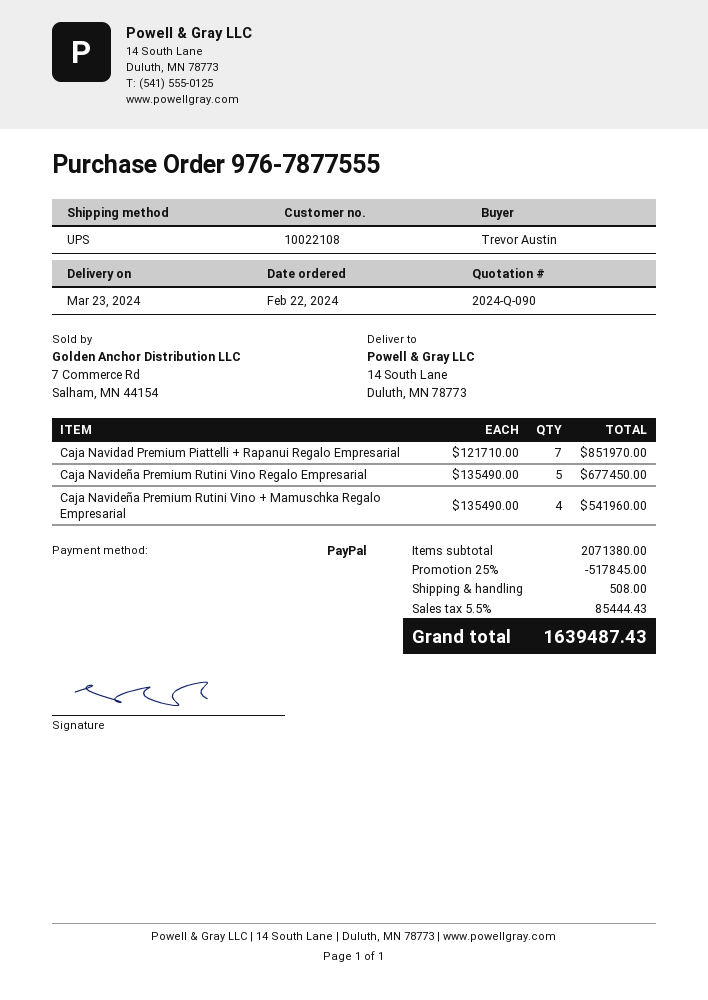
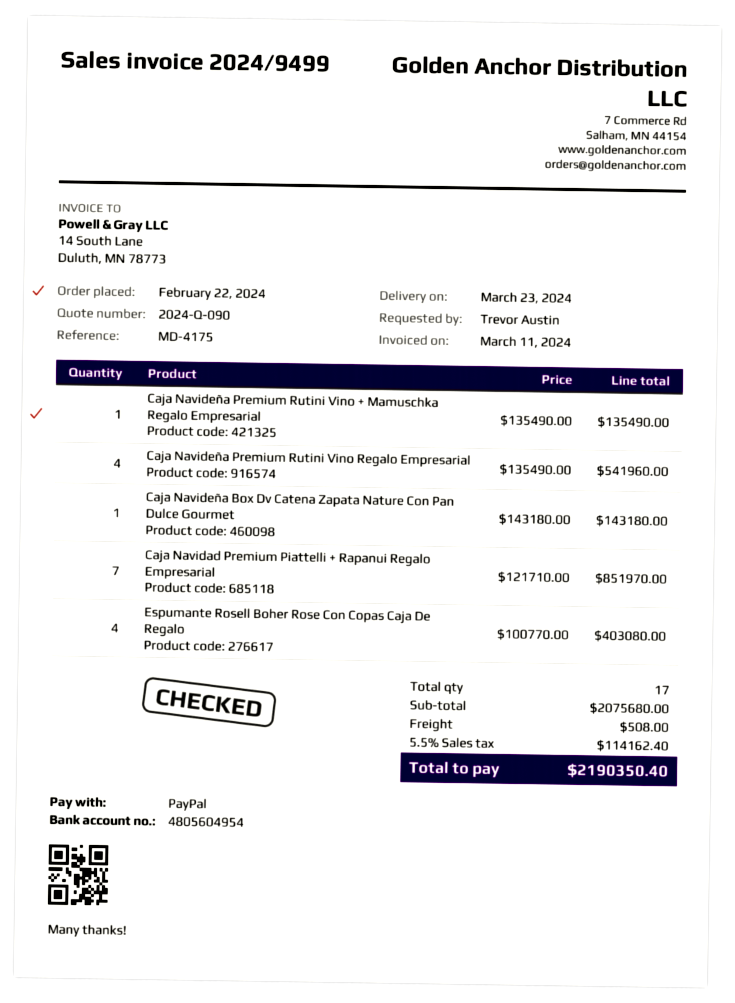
Caja Navideña Premium Rutini Vino Regalo Empresarial: 5 x 135490.00 = 677450.00 -> 4 x 135490.00 = 541960.00
Caja Navideña Premium Rutini Vino + Mamuschka Regalo Empresarial: 4 x 135490.00 = 541960.00 -> 1 x 135490.00 = 135490.00
Caja Navideña Box Dv Catena Zapata Nature Con Pan Dulce Gourmet: none -> 1 x 143180.00 = 143180.00
Espumante Rosell Boher Rose Con Copas Caja De Regalo: none -> 4 x 100770.00 = 403080.00
subtotal: 2071380.00 -> 2075680.00
discount: 25% = 517845.00 -> none
tax: 5.5% = 85444.43 -> 5.5% = 114162.40
total: 1639487.43 -> 2190350.40

